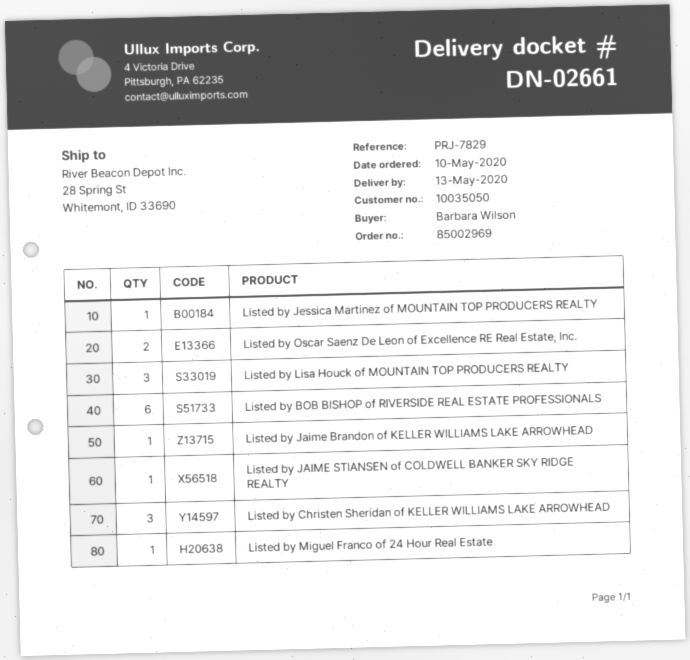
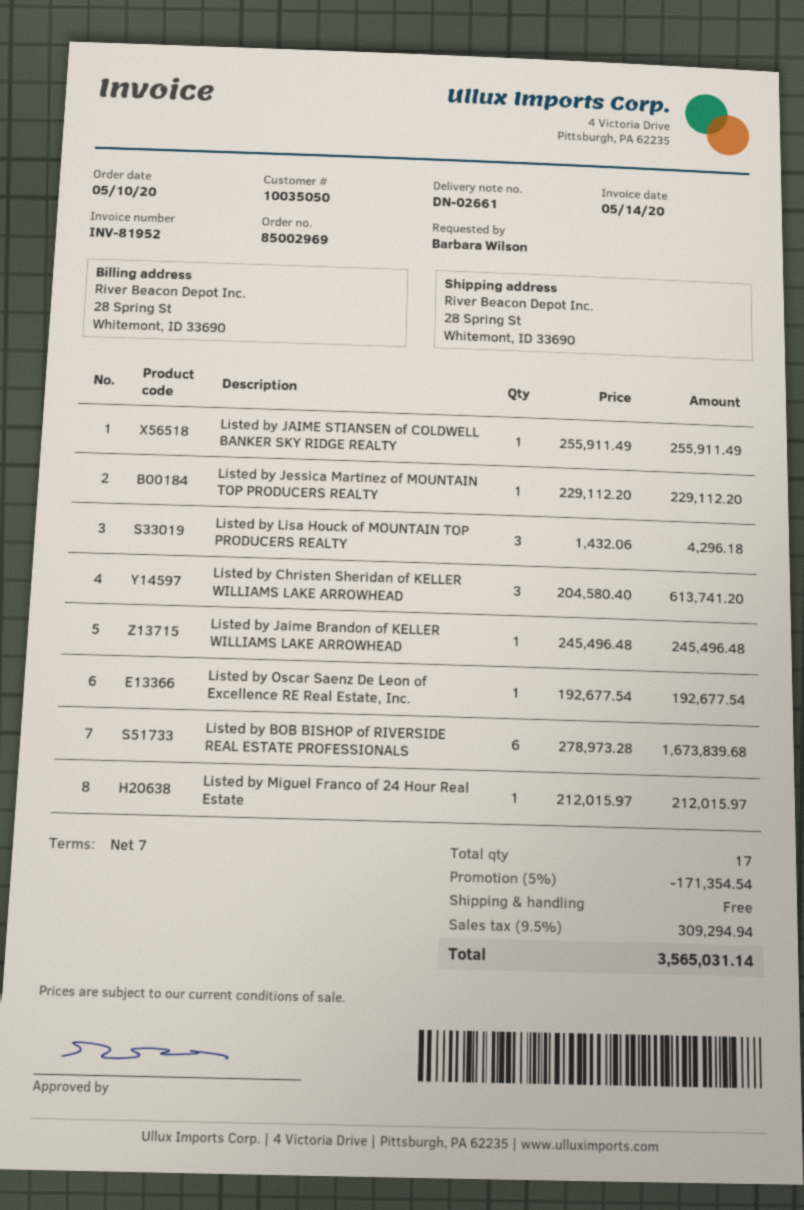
Listed by Oscar Saenz De Leon of Excellence RE Real Estate, Inc.: 2 -> 1

